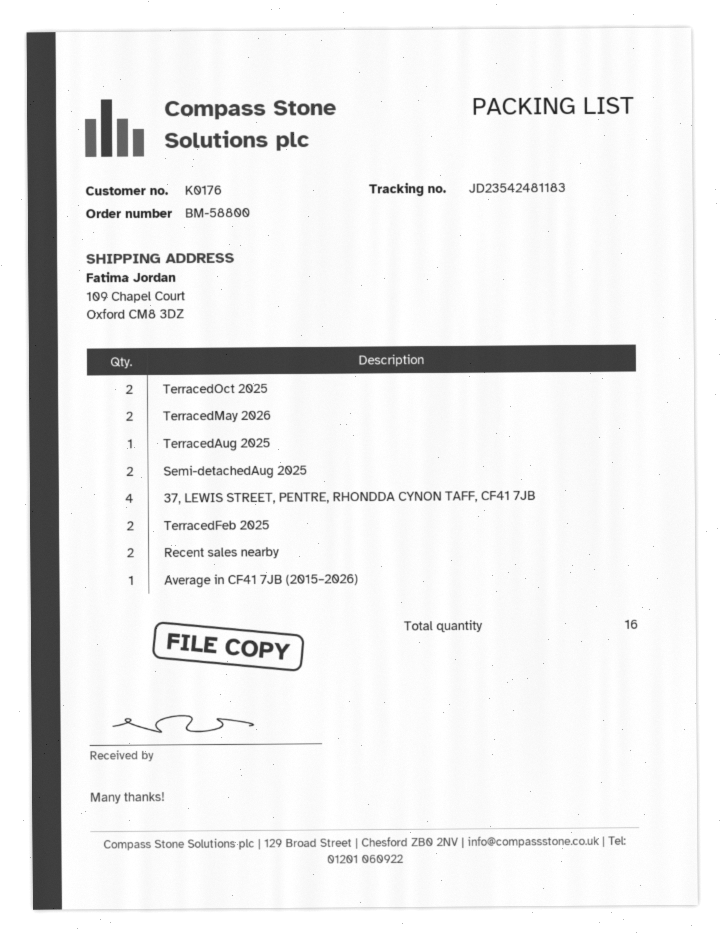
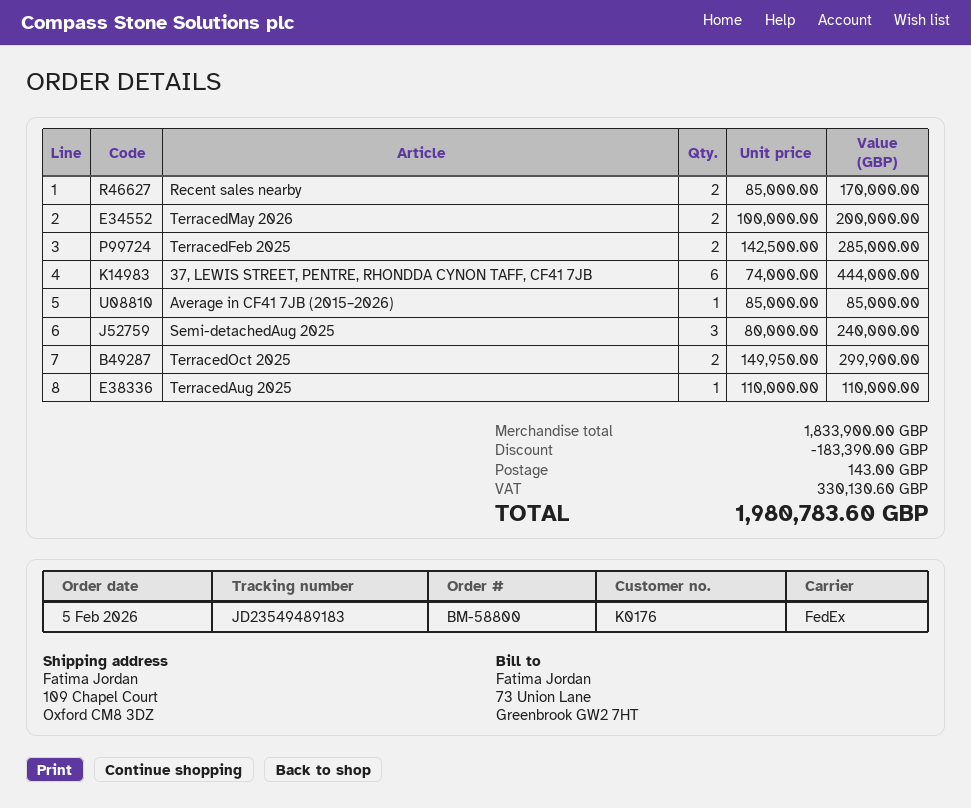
tracking number: JD23542481183 -> JD23549489183
Semi-detachedAug 2025: 2 -> 3
37, LEWIS STREET, PENTRE, RHONDDA CYNON TAFF, CF41 7JB: 4 -> 6

